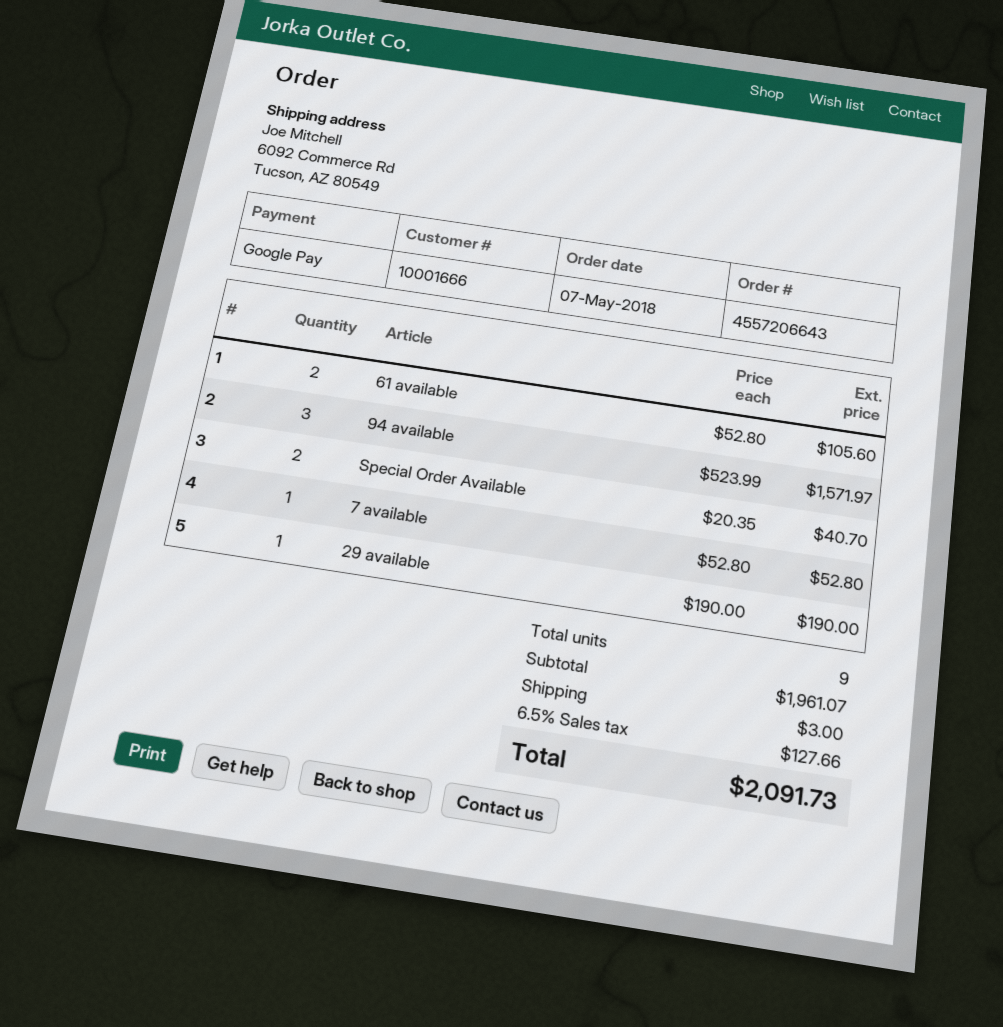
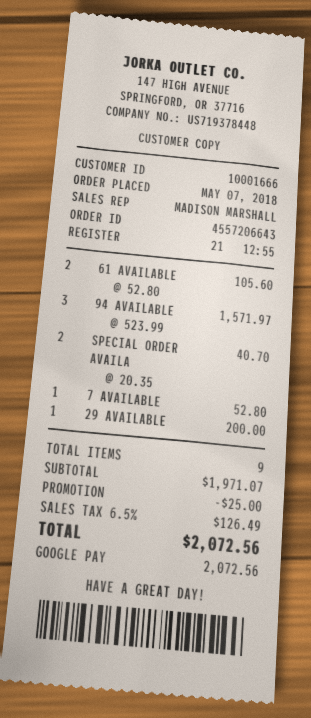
29 available: 1 x 190.00 = 190.00 -> 1 x 200.00 = 200.00
subtotal: 1961.07 -> 1971.07
discount: none -> 25.00
shipping: 3.00 -> none
tax: 6.5% = 127.66 -> 6.5% = 126.49
total: 2091.73 -> 2072.56

